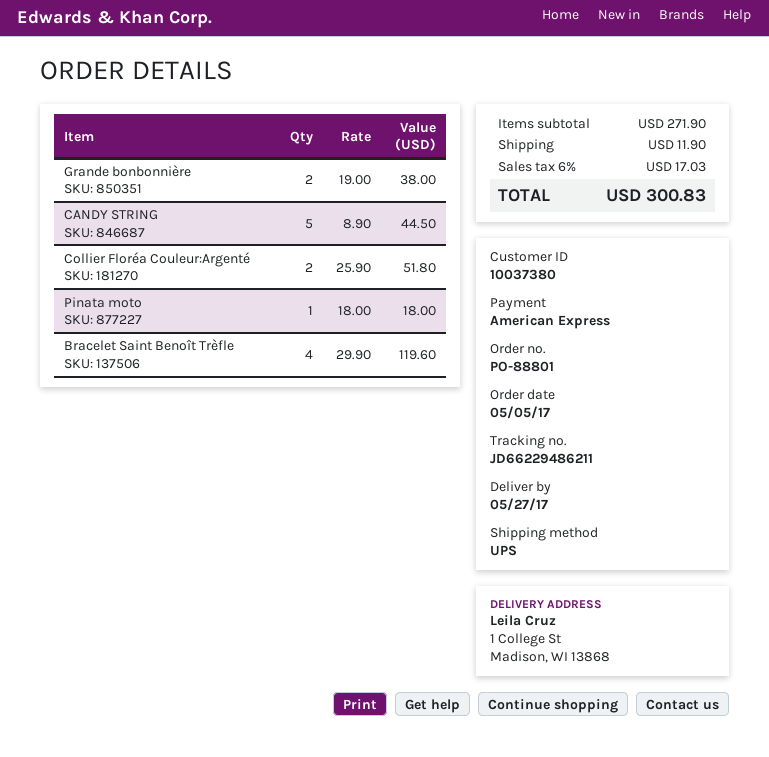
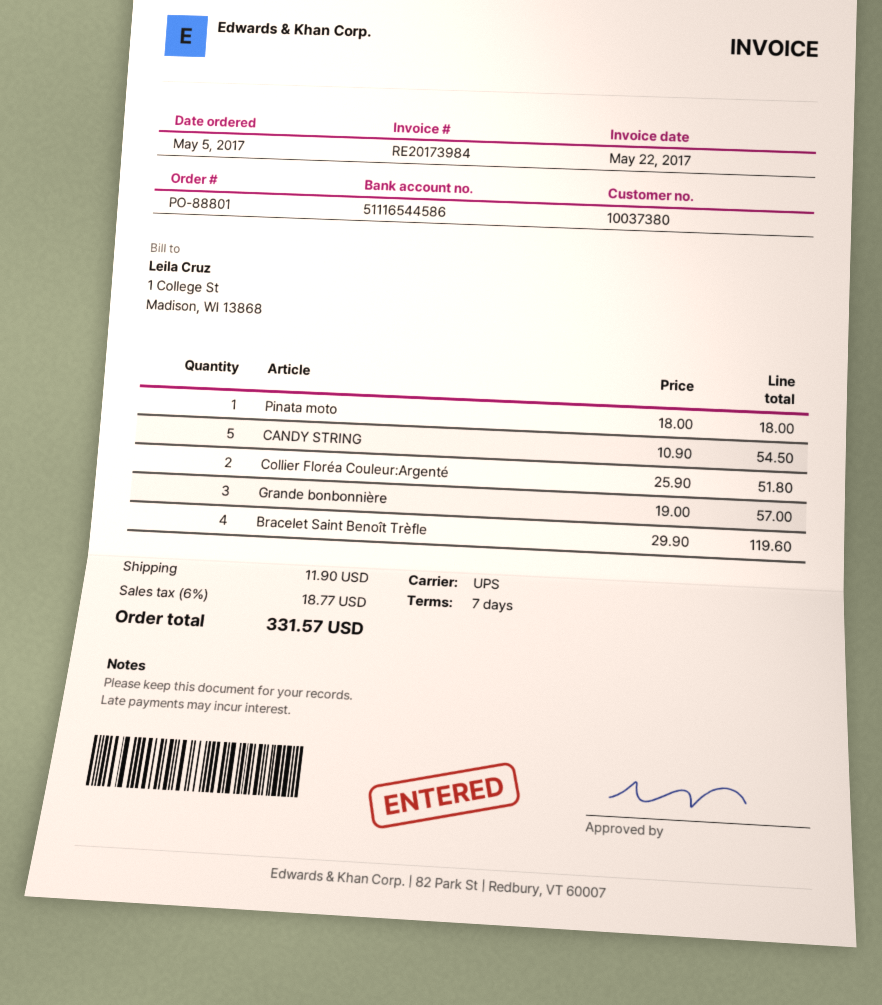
Grande bonbonnière: 2 x 19.00 = 38.00 -> 3 x 19.00 = 57.00
CANDY STRING: 5 x 8.90 = 44.50 -> 5 x 10.90 = 54.50
tax: 6% = 17.03 -> 6% = 18.77
total: 300.83 -> 331.57

